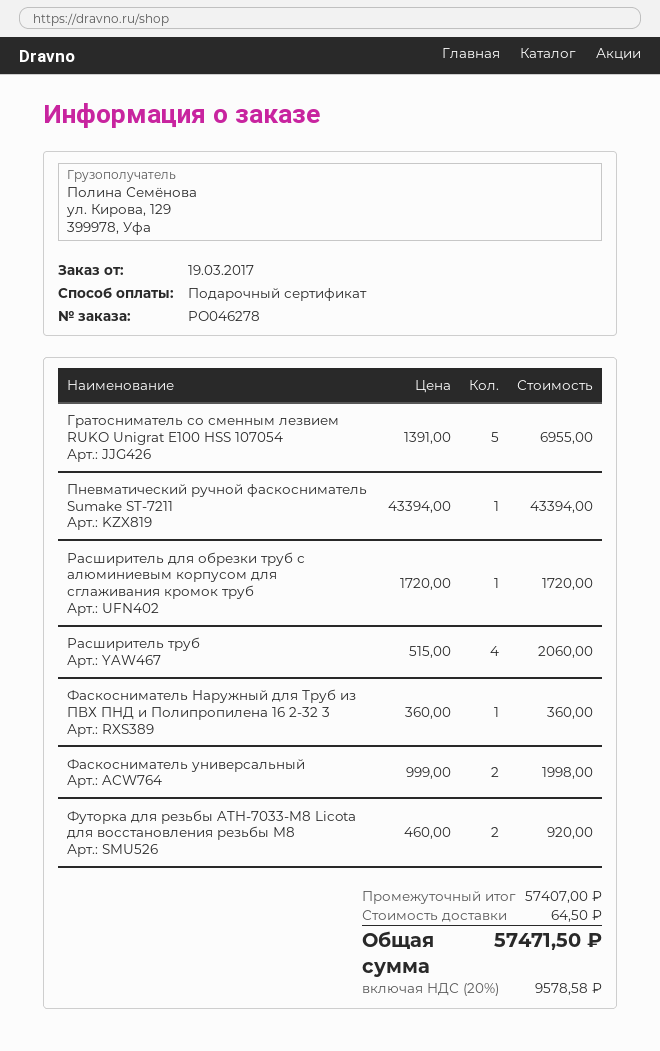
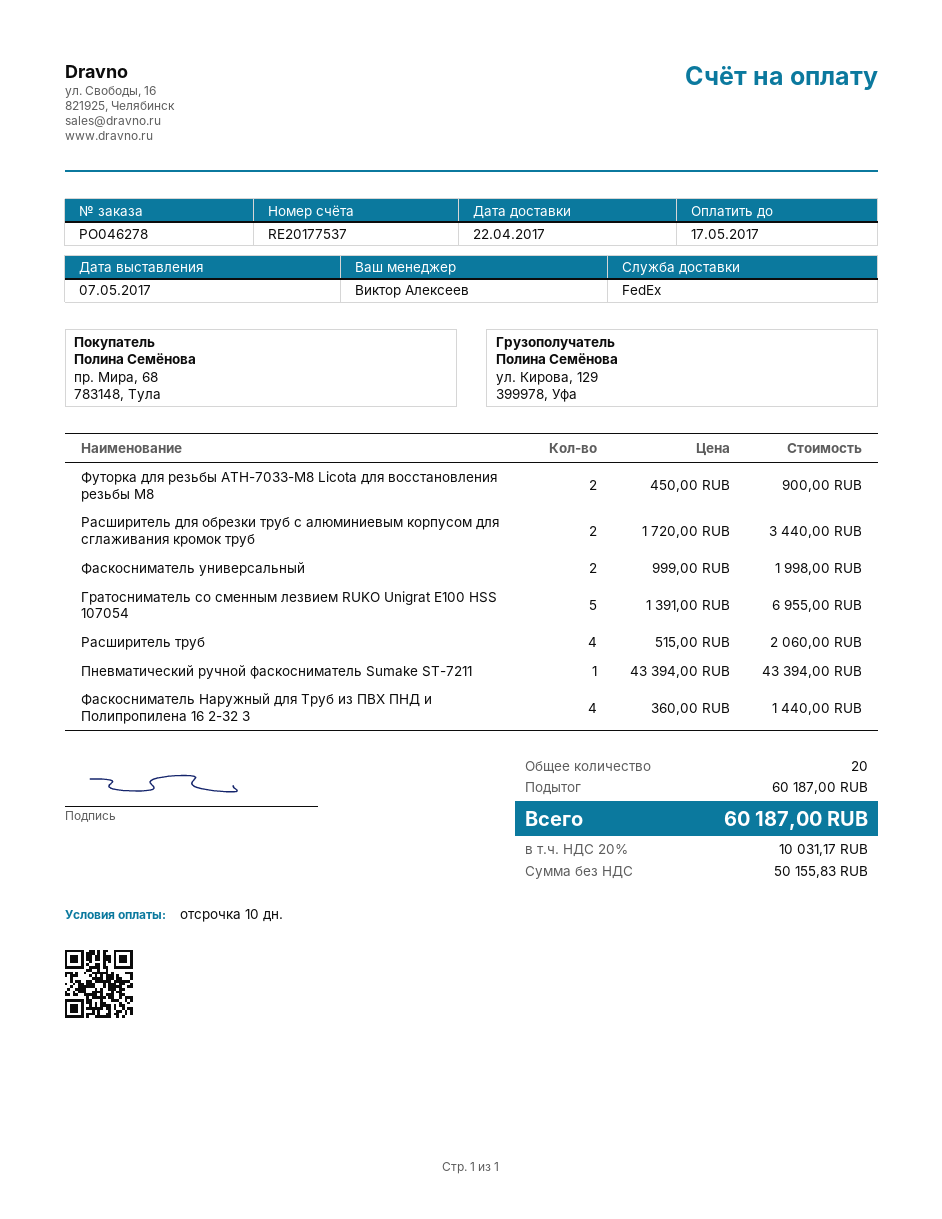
Расширитель для обрезки труб с алюминиевым корпусом для сглаживания кромок труб: 1 x 1720.00 = 1720.00 -> 2 x 1720.00 = 3440.00
Фаскосниматель Наружный для Труб из ПВХ ПНД и Полипропилена 16 2-32 3: 1 x 360.00 = 360.00 -> 4 x 360.00 = 1440.00
Футорка для резьбы ATH-7033-M8 Licota для восстановления резьбы М8: 2 x 460.00 = 920.00 -> 2 x 450.00 = 900.00
subtotal: 57407.00 -> 60187.00
shipping: 64.50 -> none
tax: 20% = 9578.58 -> 20% = 10031.17
total: 57471.50 -> 60187.00

